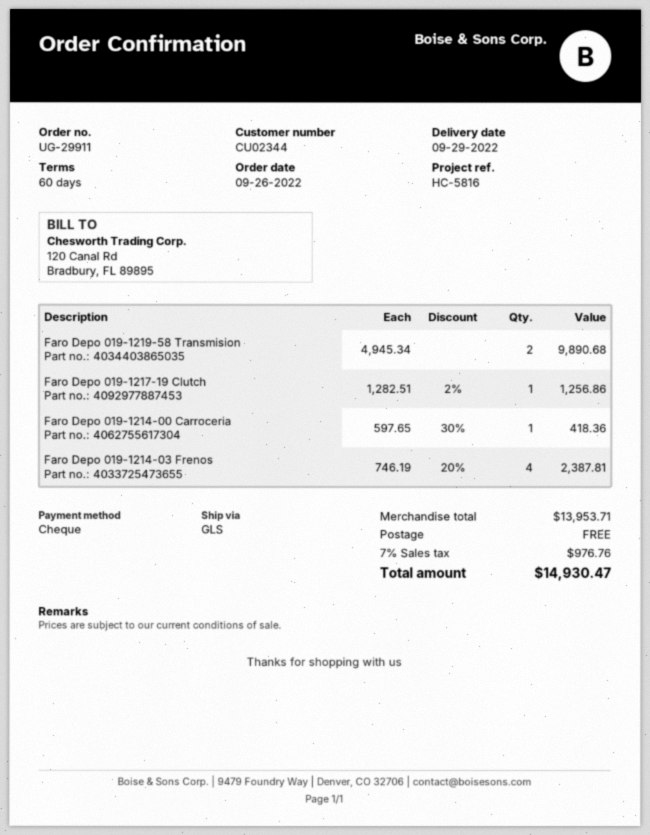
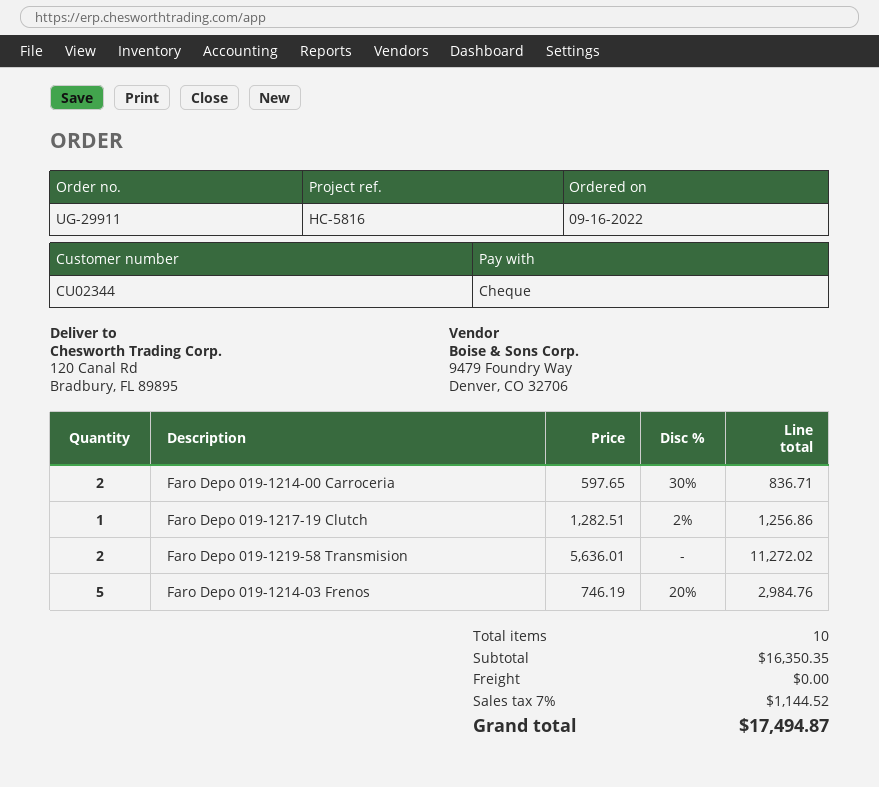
order date: 2022-09-26 -> 2022-09-16
Faro Depo 019-1219-58 Transmision: 2 x 4945.34 = 9890.68 -> 2 x 5636.01 = 11272.02
Faro Depo 019-1214-00 Carroceria: 1 x 597.65 - 30% = 418.36 -> 2 x 597.65 - 30% = 836.71
Faro Depo 019-1214-03 Frenos: 4 x 746.19 - 20% = 2387.81 -> 5 x 746.19 - 20% = 2984.76
subtotal: 13953.71 -> 16350.35
tax: 7% = 976.76 -> 7% = 1144.52
total: 14930.47 -> 17494.87

